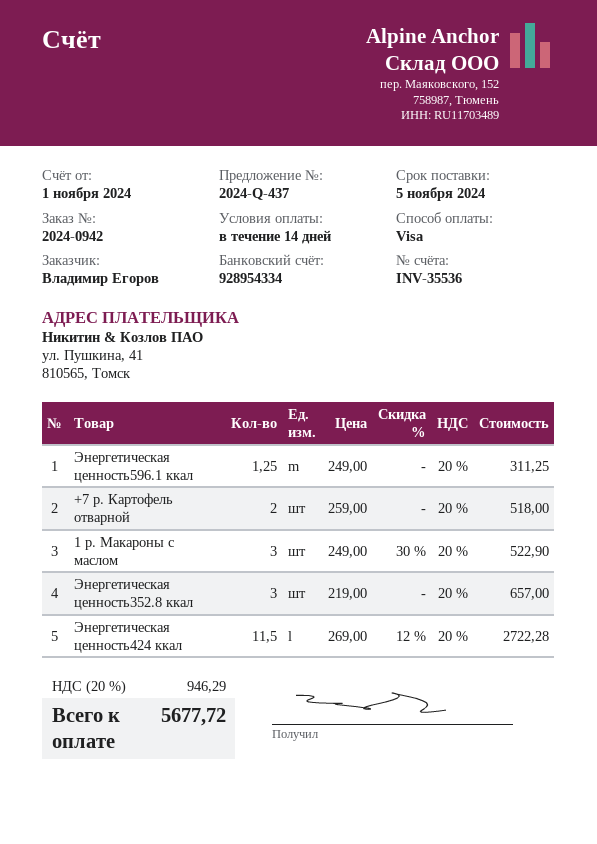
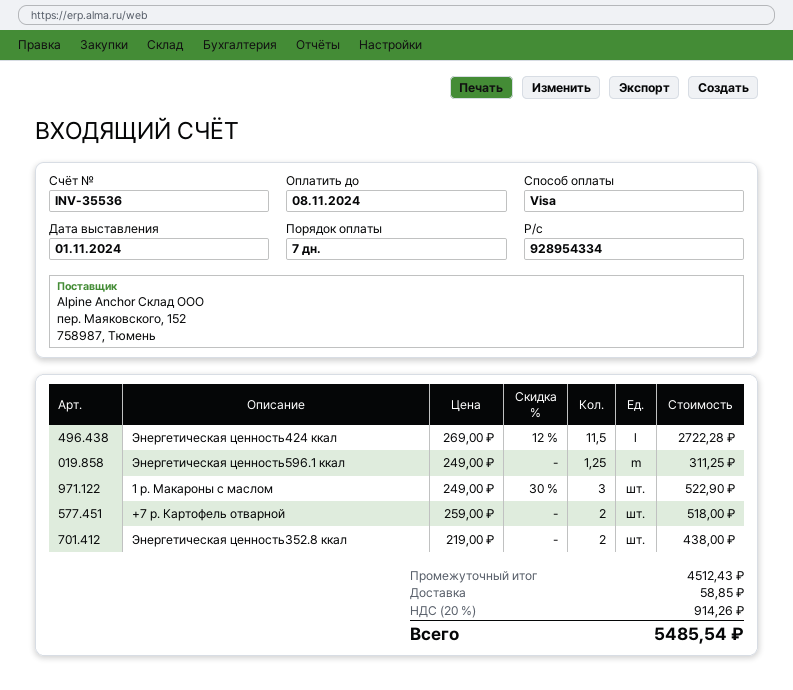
payment terms: 14 days -> 7 days
Энергетическая ценность352.8 ккал: 3 x 219.00 = 657.00 -> 2 x 219.00 = 438.00
shipping: none -> 58.85
tax: 20% = 946.29 -> 20% = 914.26
total: 5677.72 -> 5485.54

